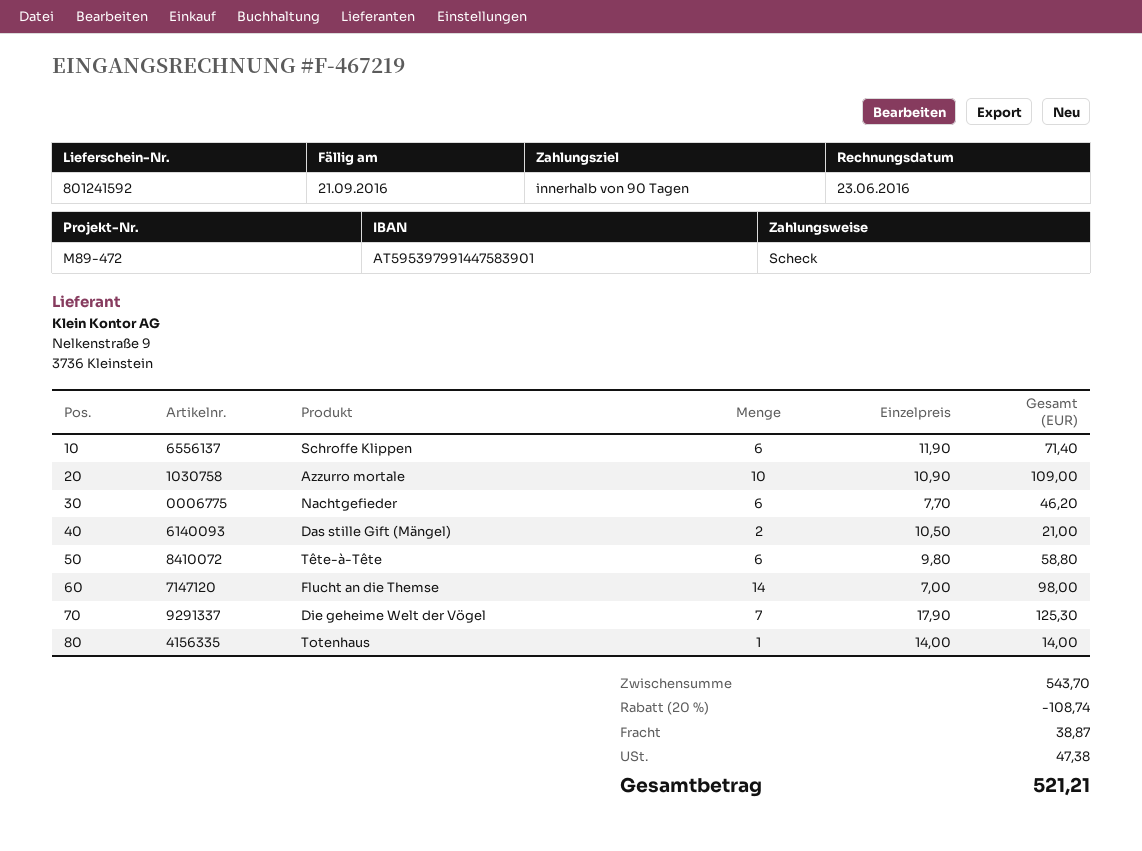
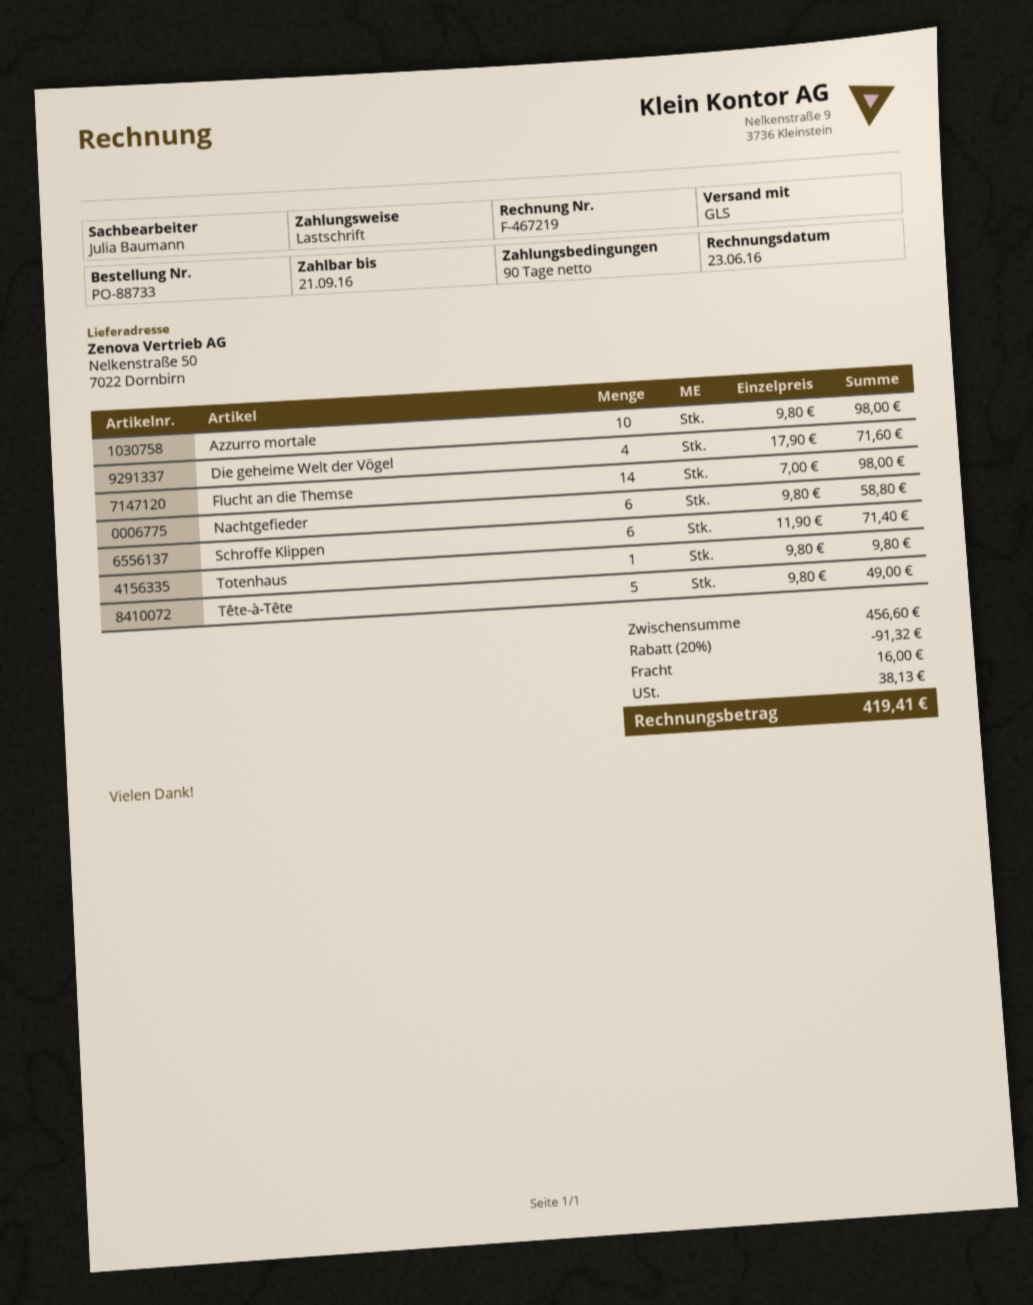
payment method: cheque -> direct debit
Azzurro mortale: 10 x 10.90 = 109.00 -> 10 x 9.80 = 98.00
Nachtgefieder: 6 x 7.70 = 46.20 -> 6 x 9.80 = 58.80
Das stille Gift (Mängel): 2 x 10.50 = 21.00 -> none
Tête-à-Tête: 6 x 9.80 = 58.80 -> 5 x 9.80 = 49.00
Die geheime Welt der Vögel: 7 x 17.90 = 125.30 -> 4 x 17.90 = 71.60
Totenhaus: 1 x 14.00 = 14.00 -> 1 x 9.80 = 9.80
subtotal: 543.70 -> 456.60
discount: 20% = 108.74 -> 20% = 91.32
shipping: 38.87 -> 16.00
tax: 47.38 -> 38.13
total: 521.21 -> 419.41

